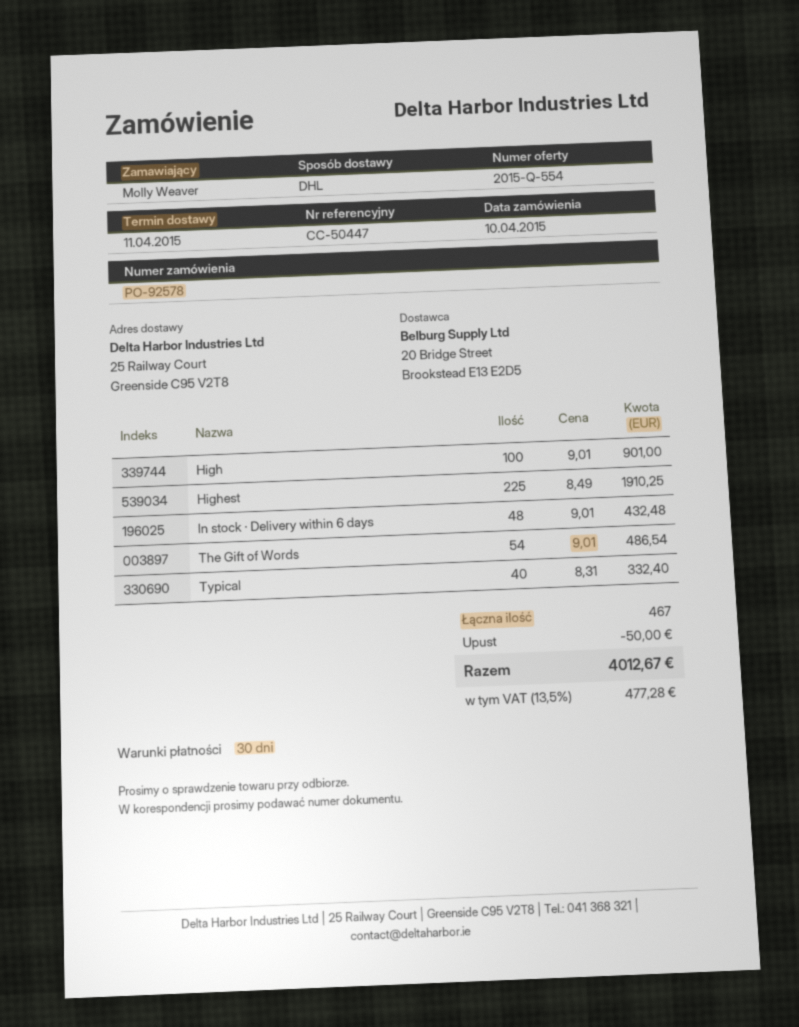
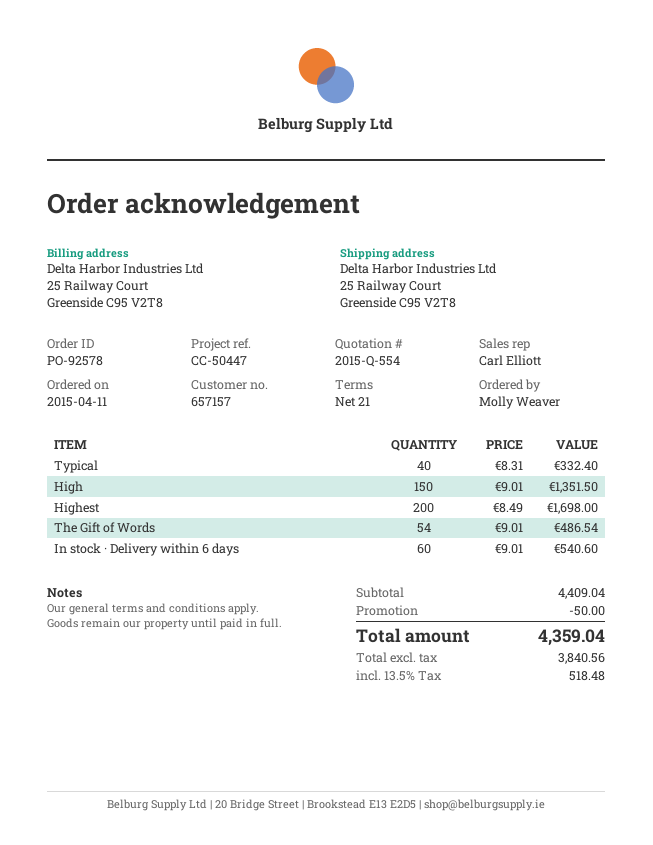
order date: 2015-04-10 -> 2015-04-11
payment terms: 30 days -> 21 days
High: 100 x 9.01 = 901.00 -> 150 x 9.01 = 1351.50
Highest: 225 x 8.49 = 1910.25 -> 200 x 8.49 = 1698.00
In stock · Delivery within 6 days: 48 x 9.01 = 432.48 -> 60 x 9.01 = 540.60
tax: 13.5% = 477.28 -> 13.5% = 518.48
total: 4012.67 -> 4359.04

